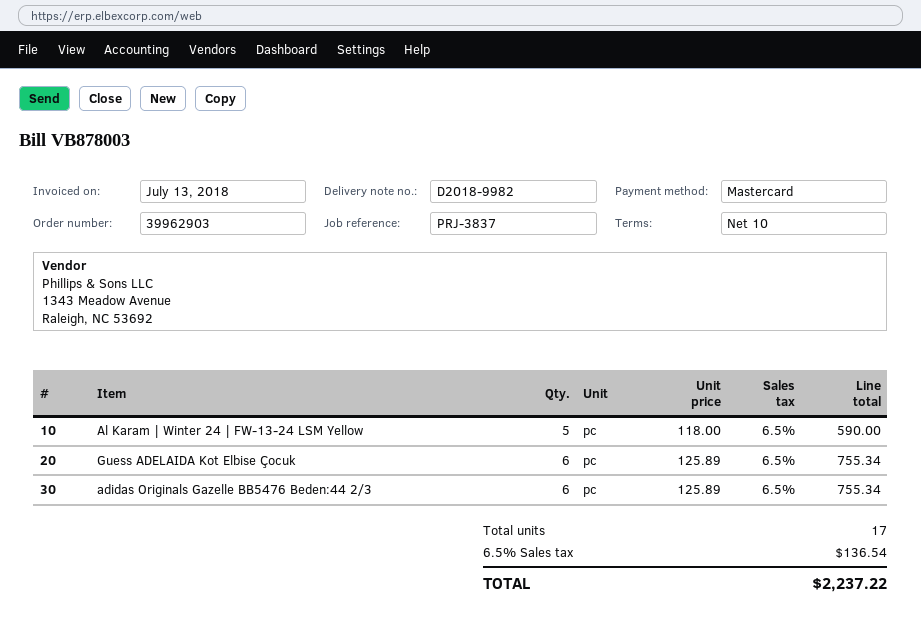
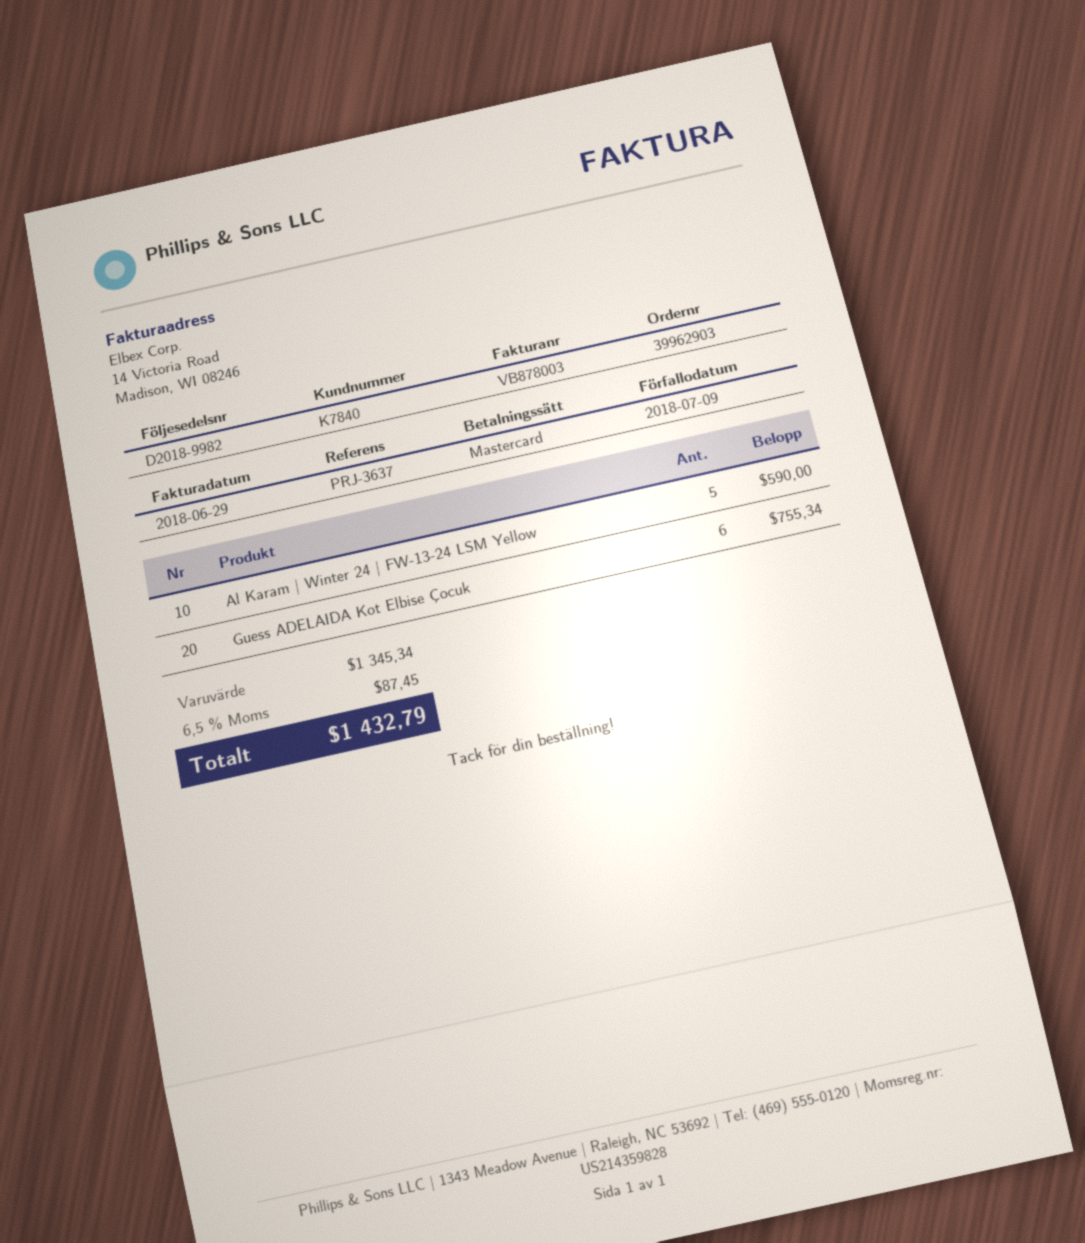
invoice date: 2018-07-13 -> 2018-06-29
reference: PRJ-3837 -> PRJ-3637
adidas Originals Gazelle BB5476 Beden:44 2/3: 6 for 755.34 -> none
tax: 6.5% = 136.54 -> 6.5% = 87.45
total: 2237.22 -> 1432.79

